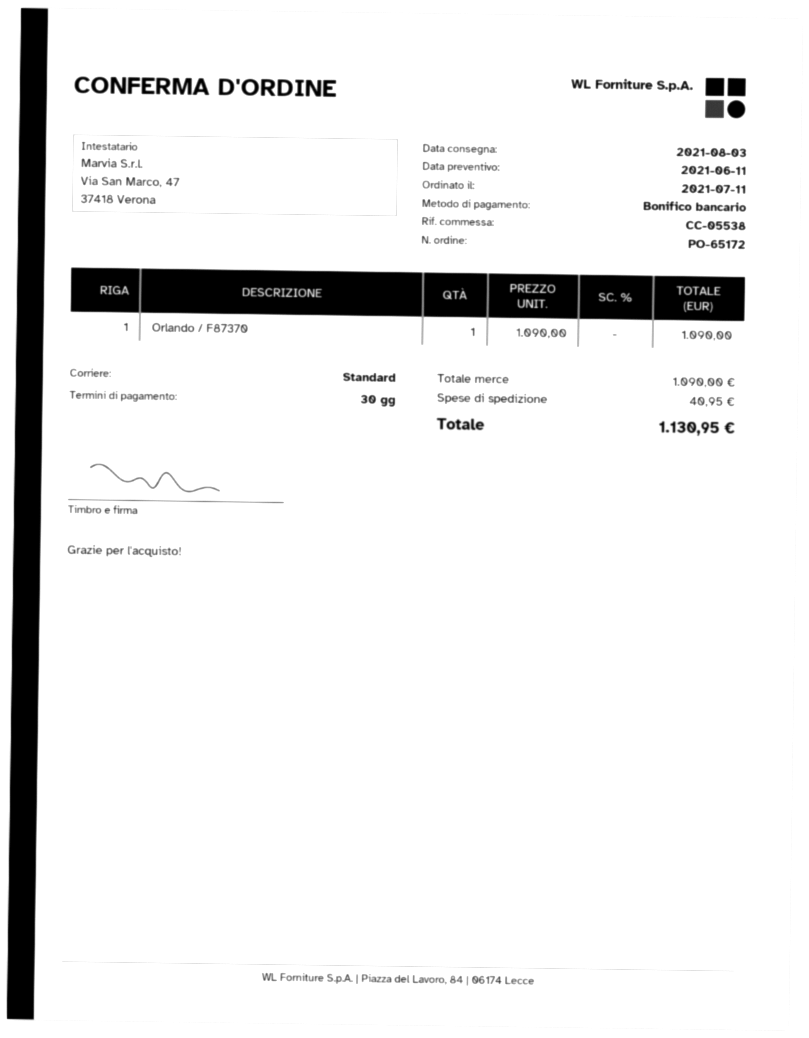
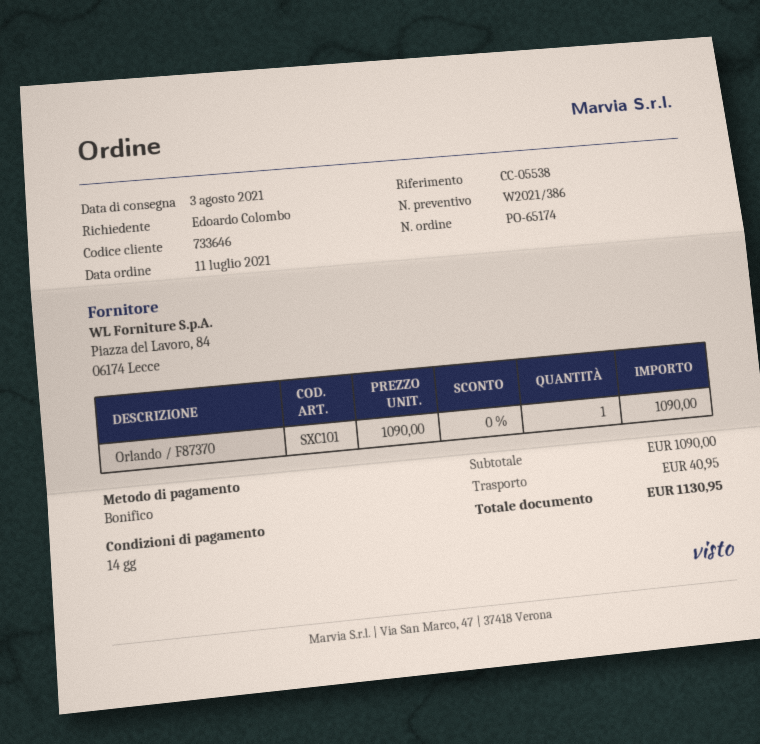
order number: PO-65172 -> PO-65174
payment terms: 30 days -> 14 days

